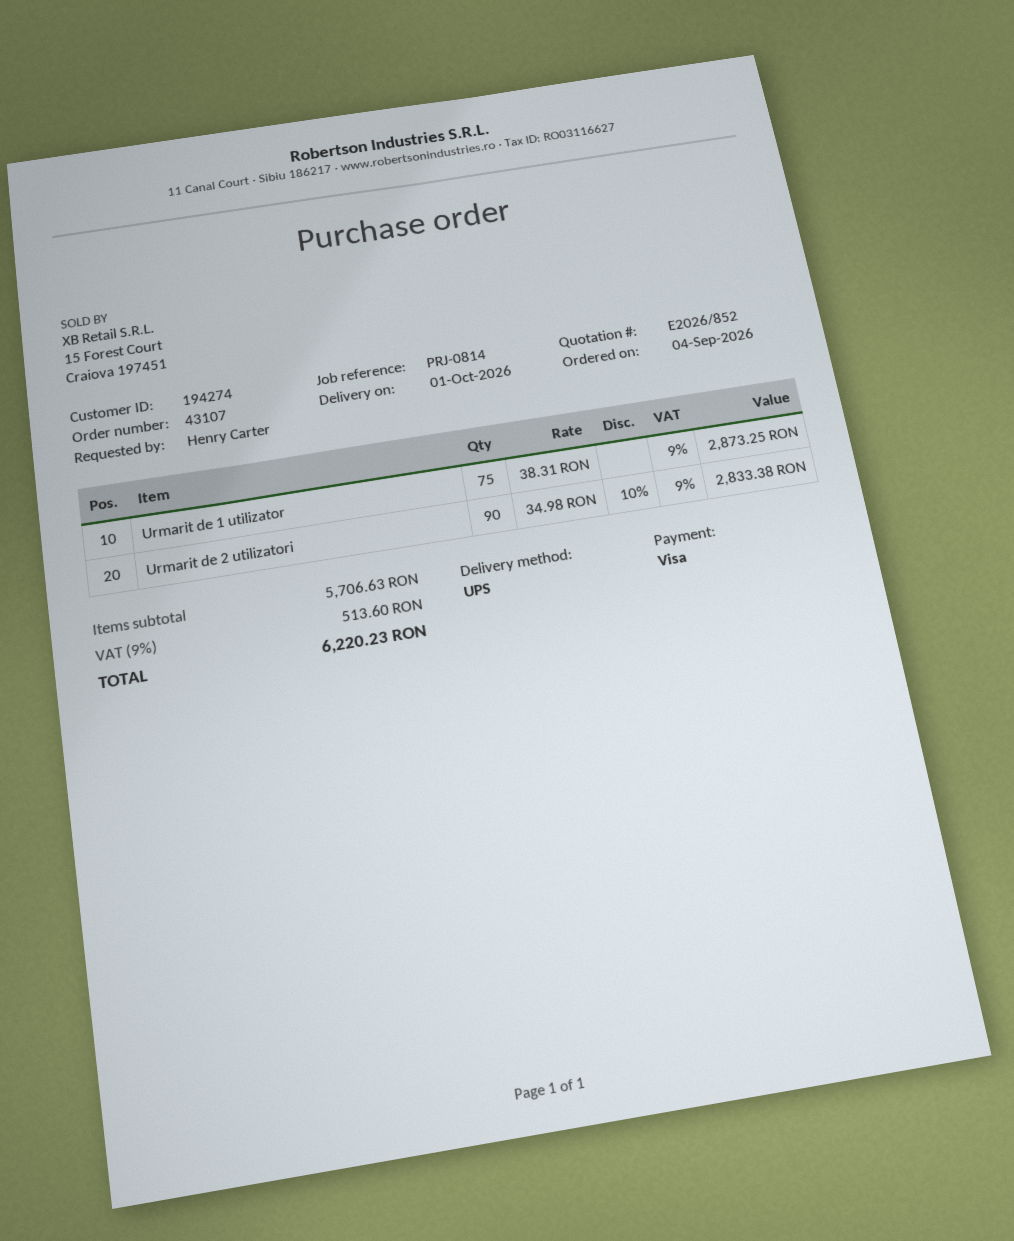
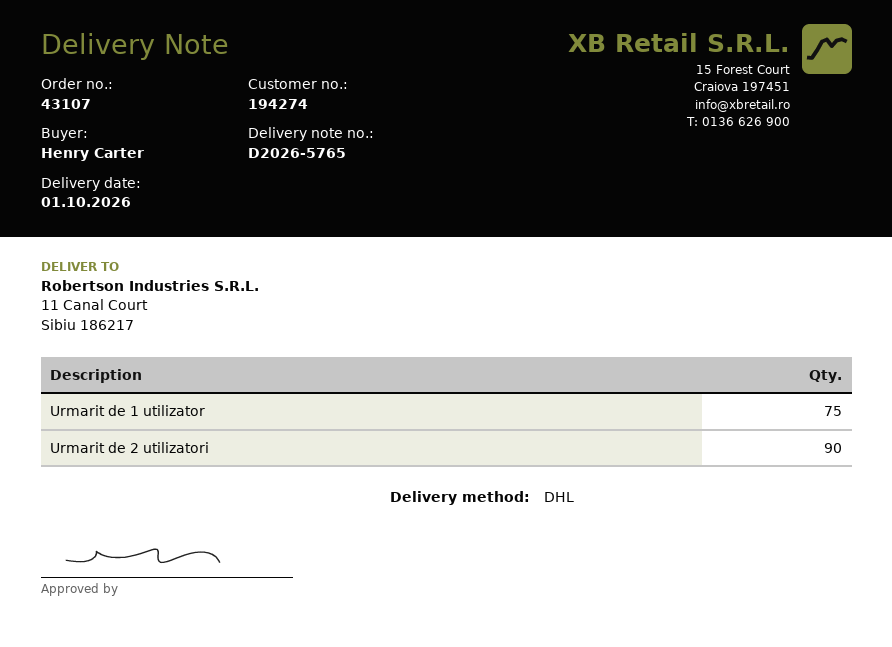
shipping method: UPS -> DHL

